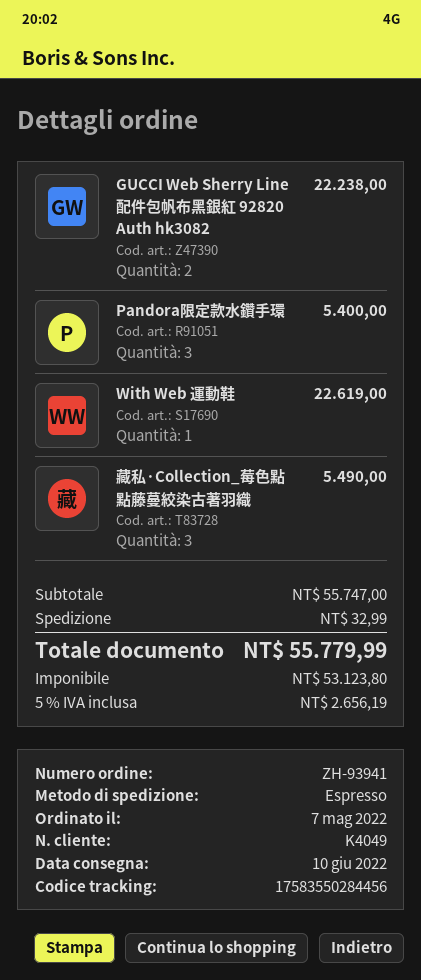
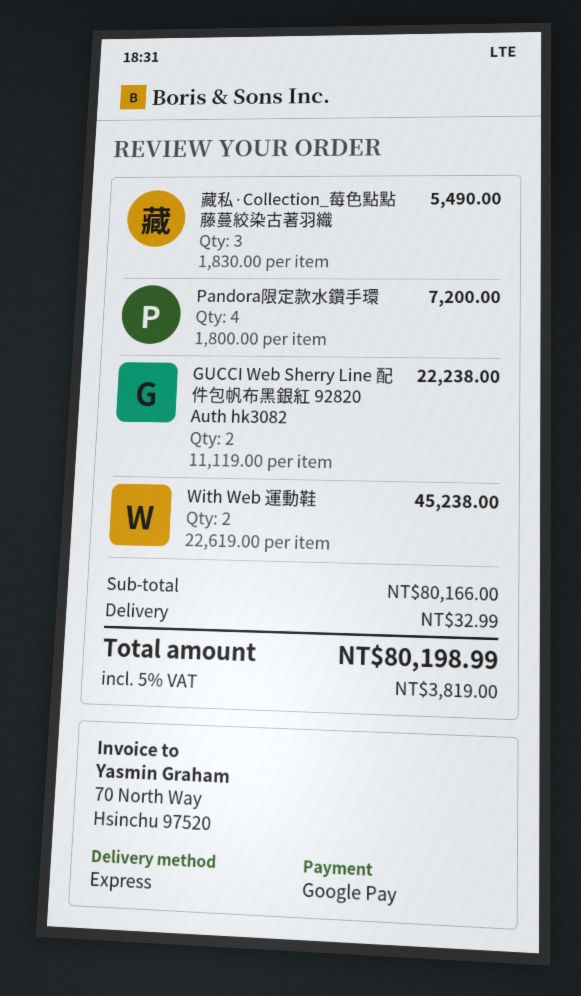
Pandora限定款水鑽手環: 3 for 5400.00 -> 4 for 7200.00
With Web 運動鞋: 1 for 22619.00 -> 2 for 45238.00
subtotal: 55747.00 -> 80166.00
tax: 5% = 2656.19 -> 5% = 3819.00
total: 55779.99 -> 80198.99

